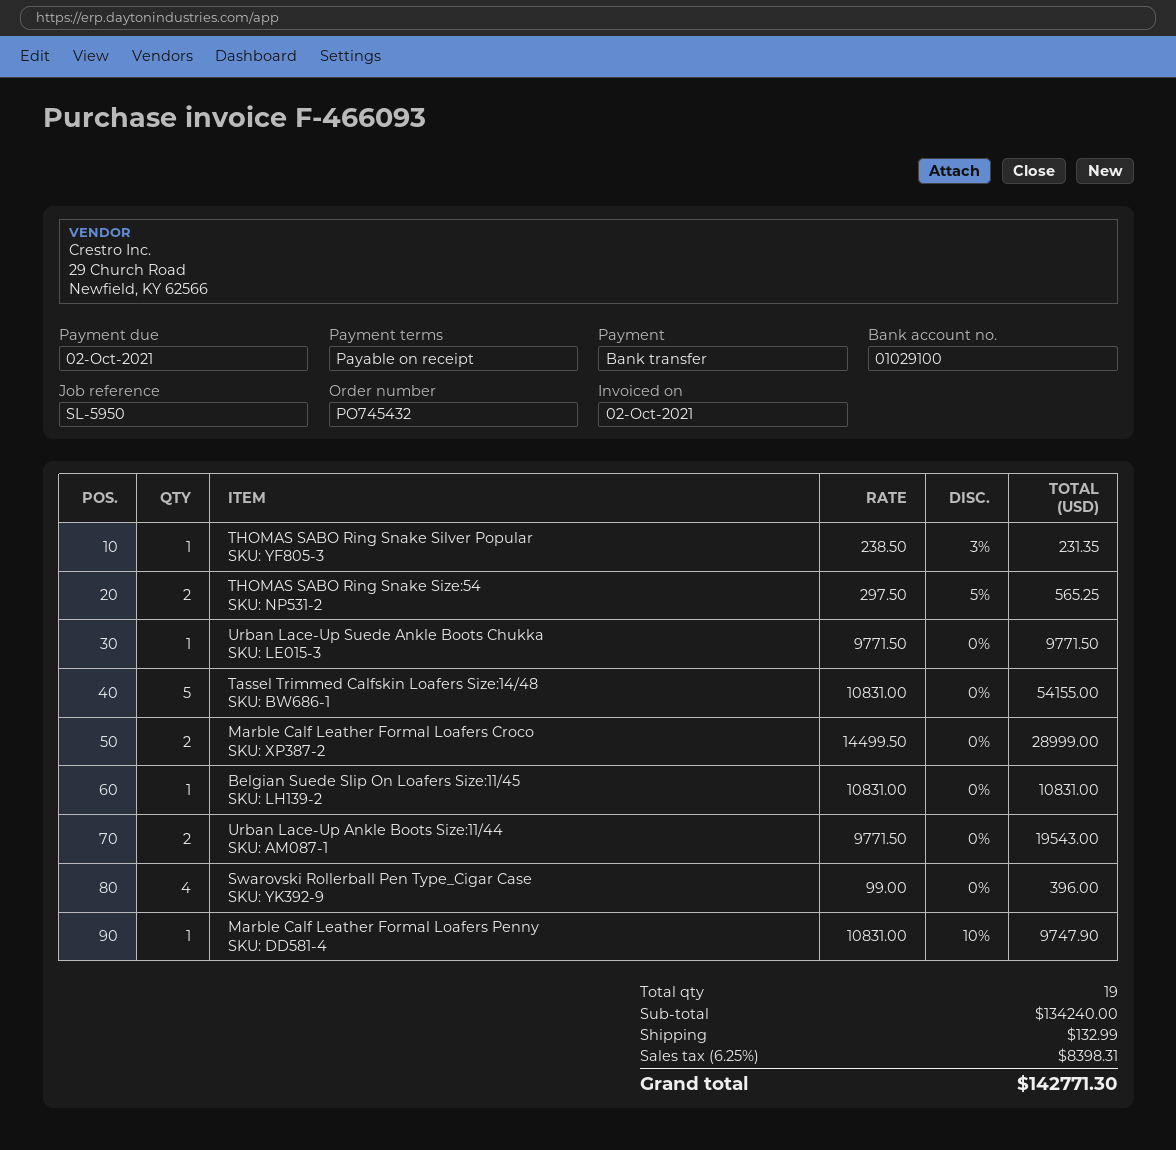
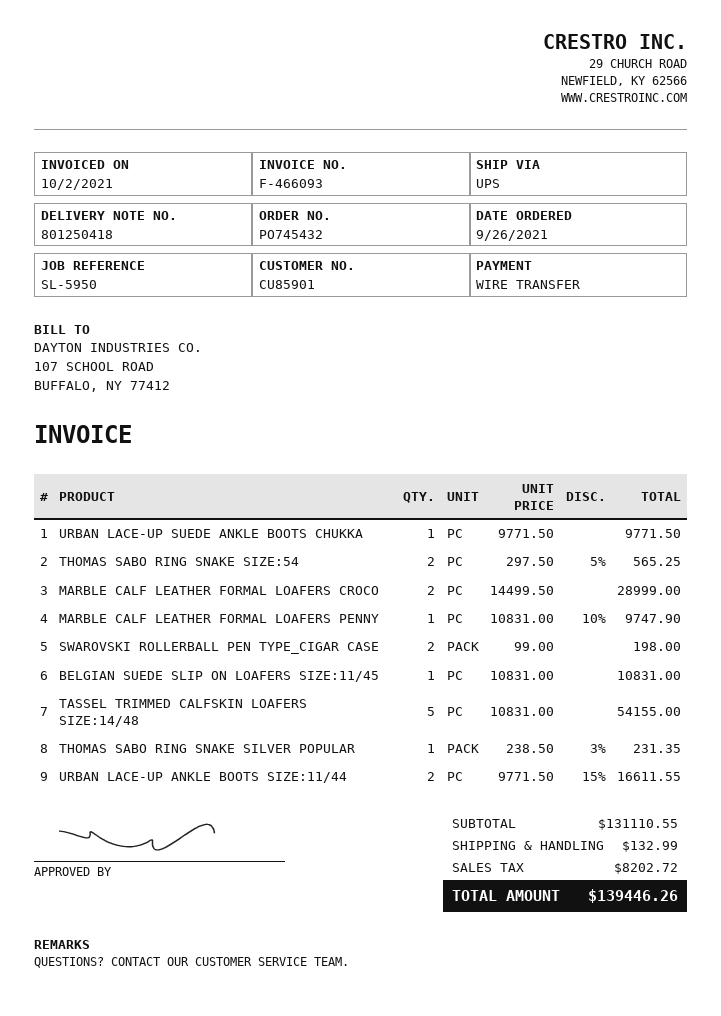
Urban Lace-Up Ankle Boots Size:11/44: 2 x 9771.50 = 19543.00 -> 2 x 9771.50 - 15% = 16611.55
Swarovski Rollerball Pen Type_Cigar Case: 4 x 99.00 = 396.00 -> 2 x 99.00 = 198.00
subtotal: 134240.00 -> 131110.55
tax: 8398.31 -> 8202.72
total: 142771.30 -> 139446.26

